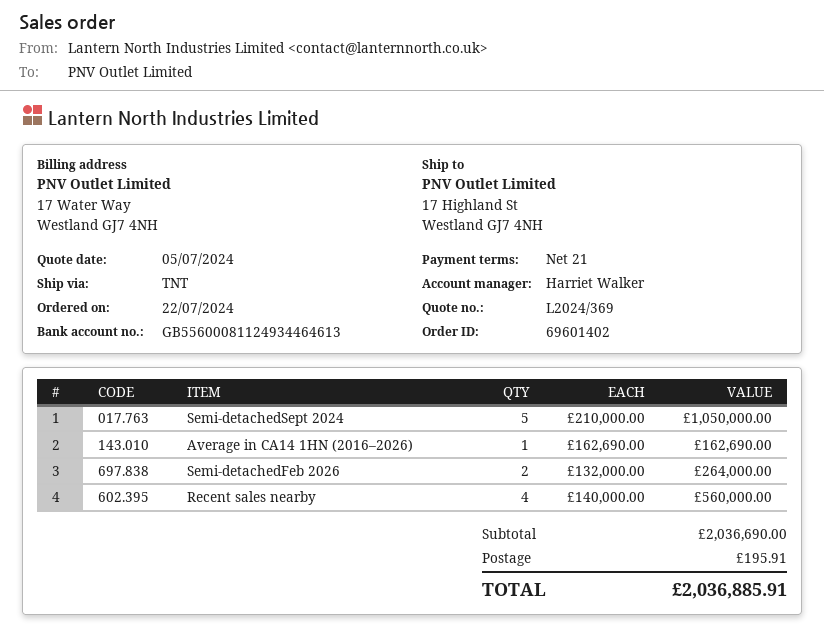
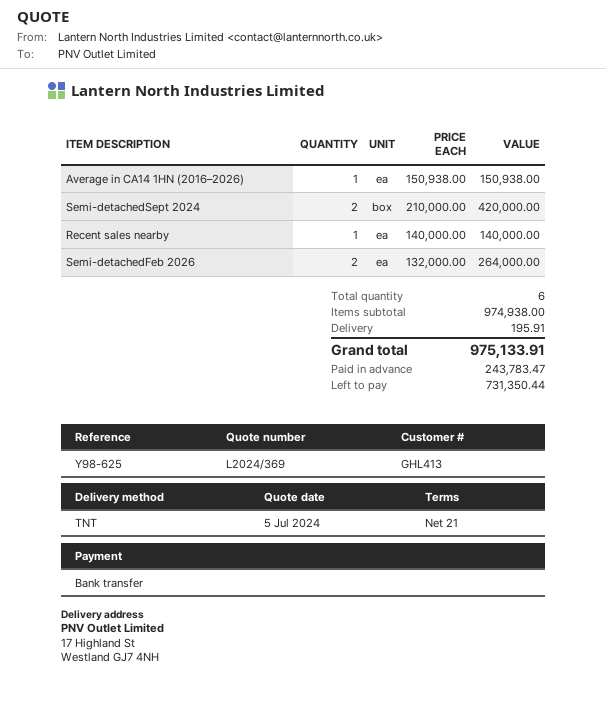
Semi-detachedSept 2024: 5 x 210000.00 = 1050000.00 -> 2 x 210000.00 = 420000.00
Average in CA14 1HN (2016–2026): 1 x 162690.00 = 162690.00 -> 1 x 150938.00 = 150938.00
Recent sales nearby: 4 x 140000.00 = 560000.00 -> 1 x 140000.00 = 140000.00
subtotal: 2036690.00 -> 974938.00
total: 2036885.91 -> 975133.91

